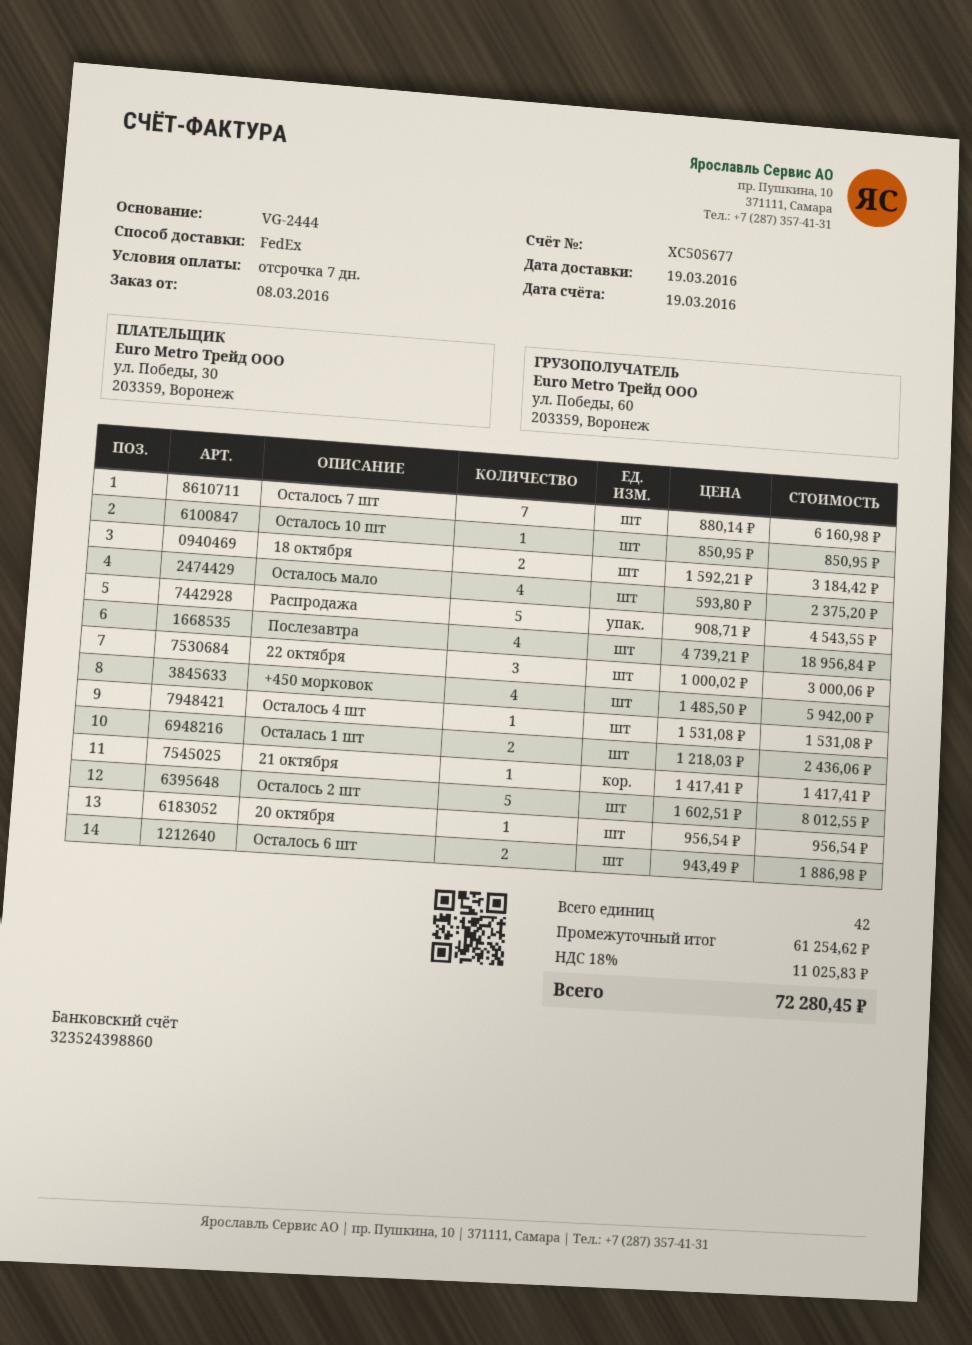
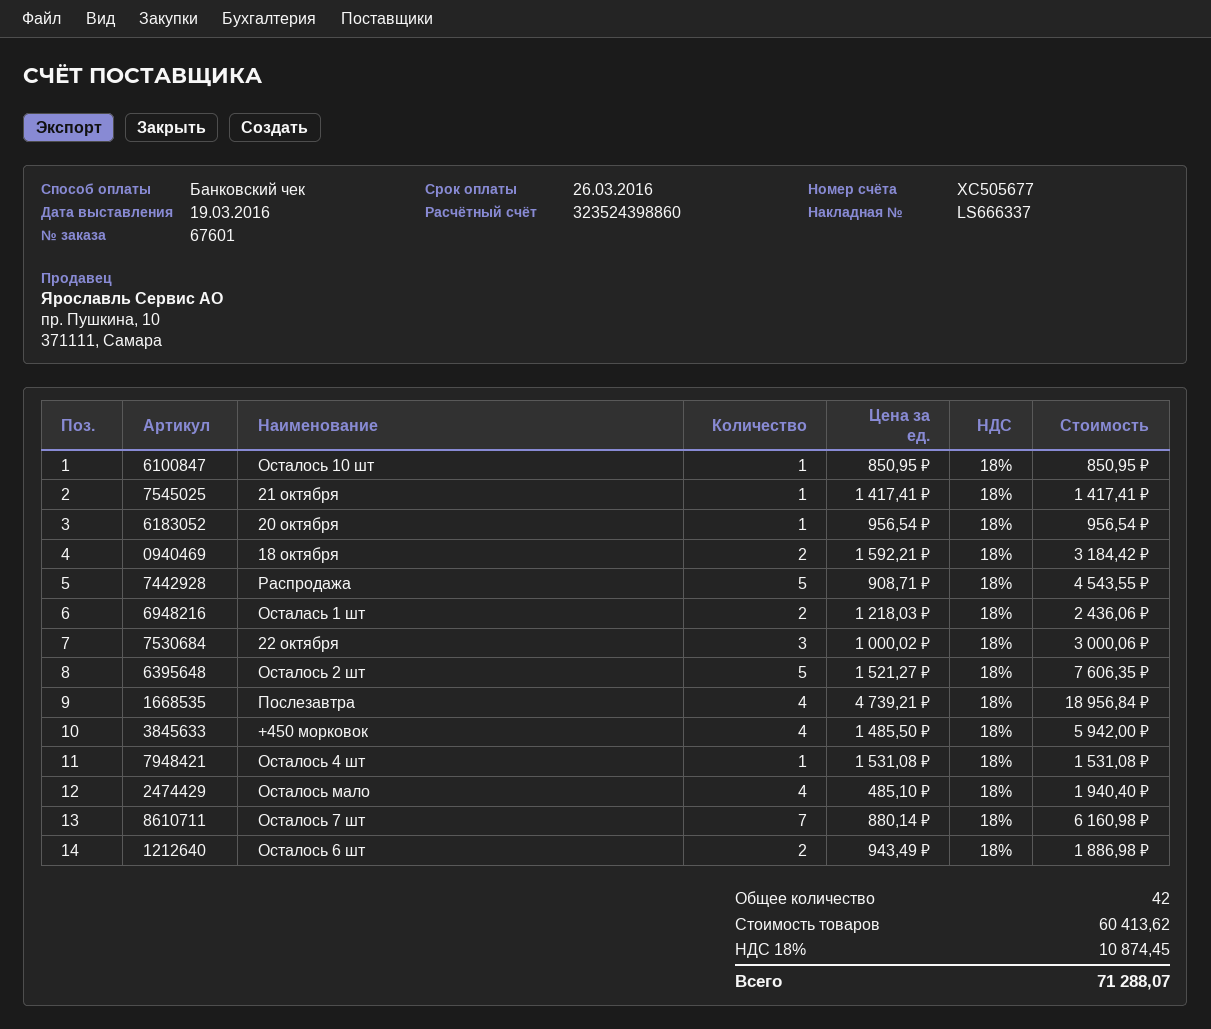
Осталось мало: 4 x 593.80 = 2375.20 -> 4 x 485.10 = 1940.40
Осталось 2 шт: 5 x 1602.51 = 8012.55 -> 5 x 1521.27 = 7606.35
subtotal: 61254.62 -> 60413.62
tax: 18% = 11025.83 -> 18% = 10874.45
total: 72280.45 -> 71288.07

